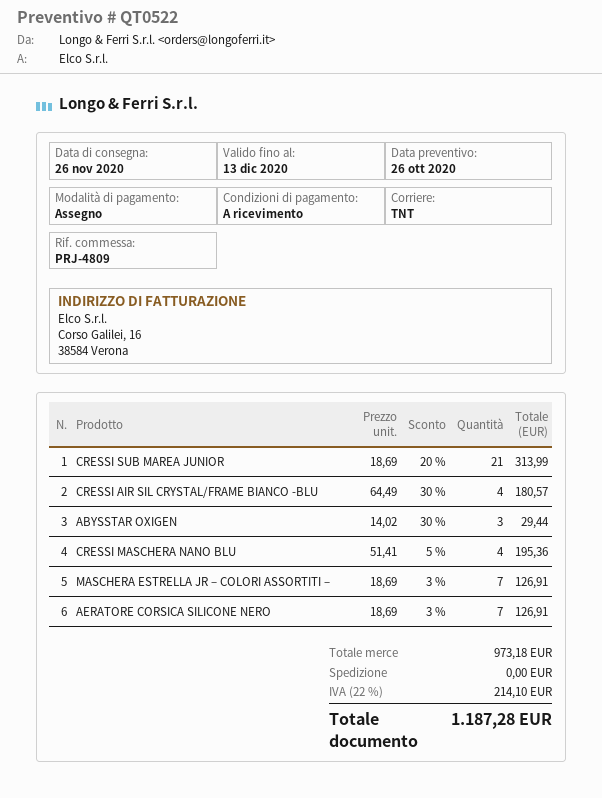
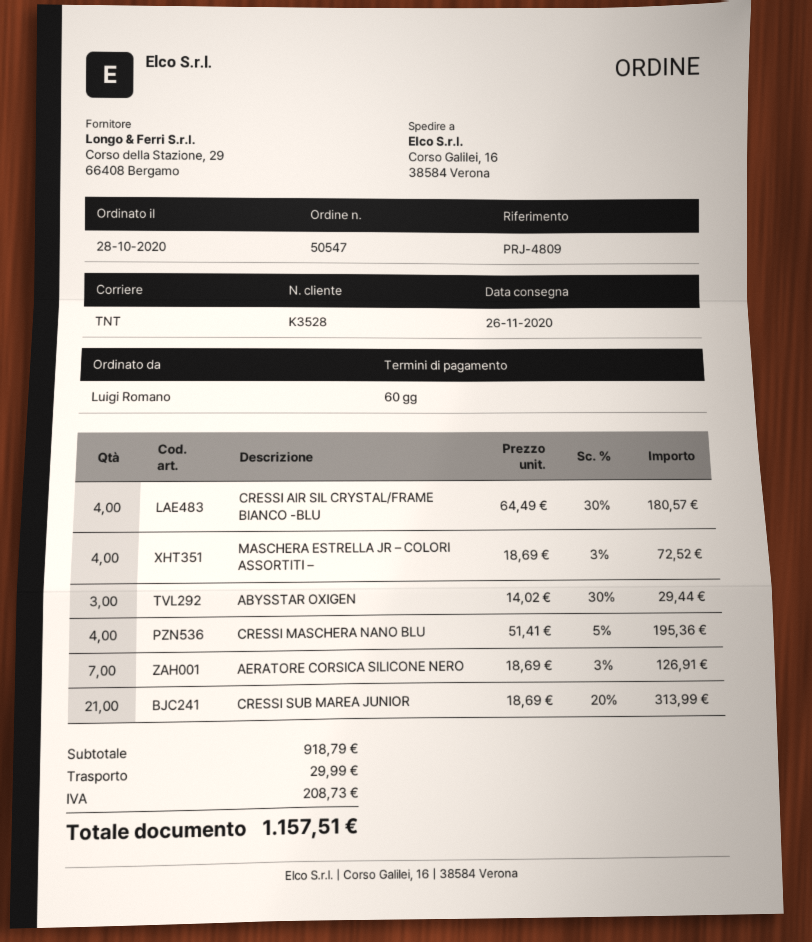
payment terms: on receipt -> 60 days
MASCHERA ESTRELLA JR – COLORI ASSORTITI –: 7 x 18.69 - 3% = 126.91 -> 4 x 18.69 - 3% = 72.52
subtotal: 973.18 -> 918.79
shipping: 0.00 -> 29.99
tax: 214.10 -> 208.73
total: 1187.28 -> 1157.51

